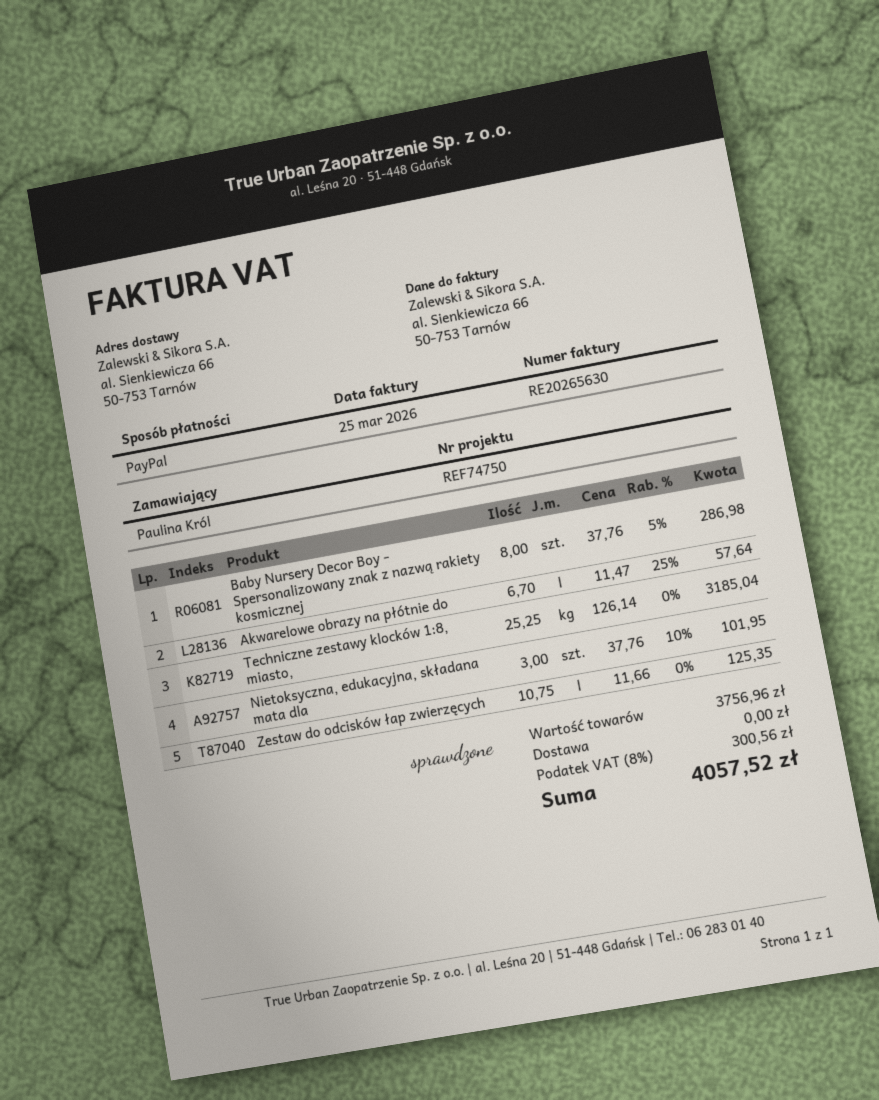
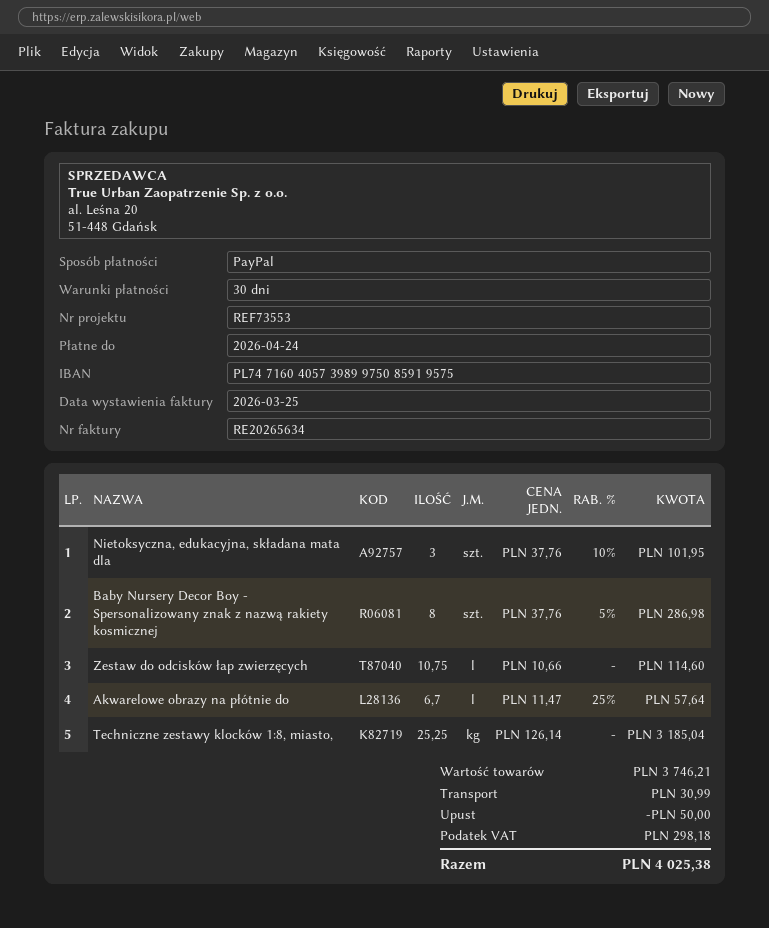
invoice number: RE20265630 -> RE20265634
reference: REF74750 -> REF73553
Zestaw do odcisków łap zwierzęcych: 10.75 x 11.66 = 125.35 -> 10.75 x 10.66 = 114.60
subtotal: 3756.96 -> 3746.21
discount: none -> 50.00
shipping: 0.00 -> 30.99
tax: 300.56 -> 298.18
total: 4057.52 -> 4025.38

